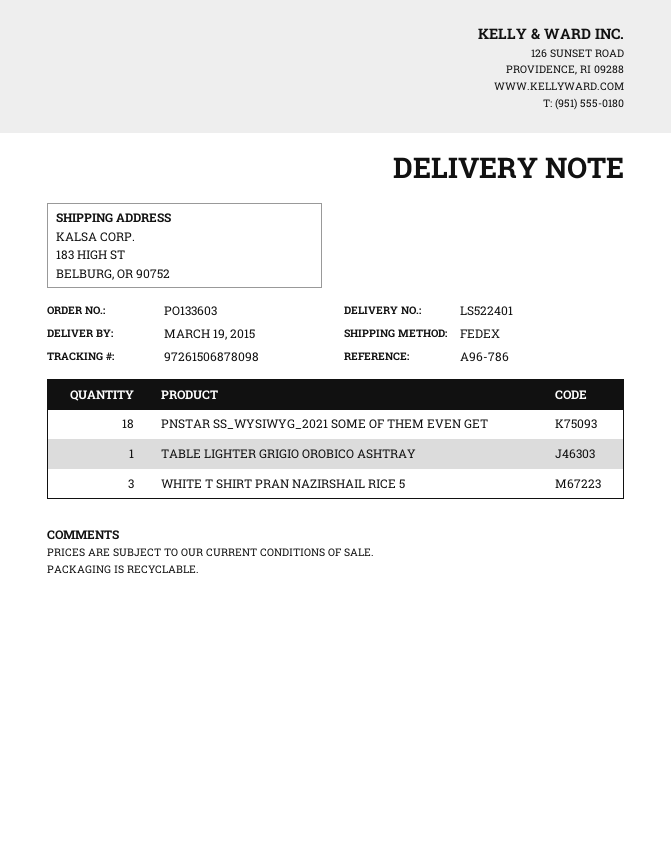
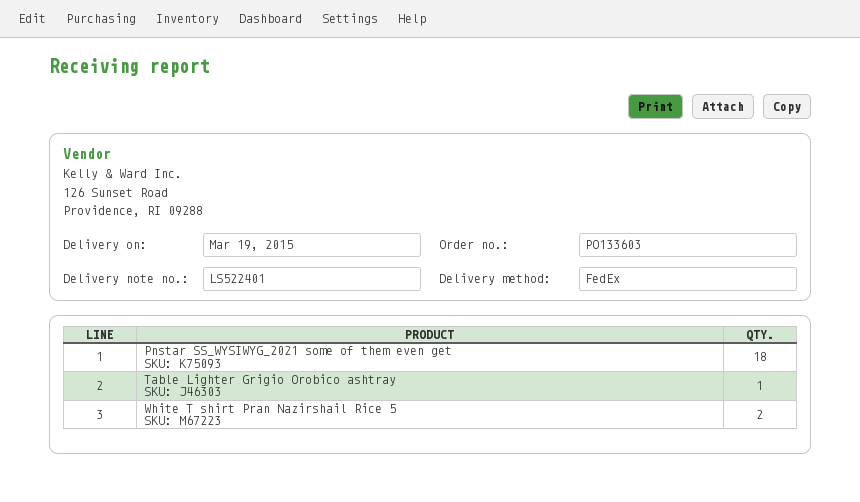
WHITE T SHIRT PRAN NAZIRSHAIL RICE 5: 3 -> 2

